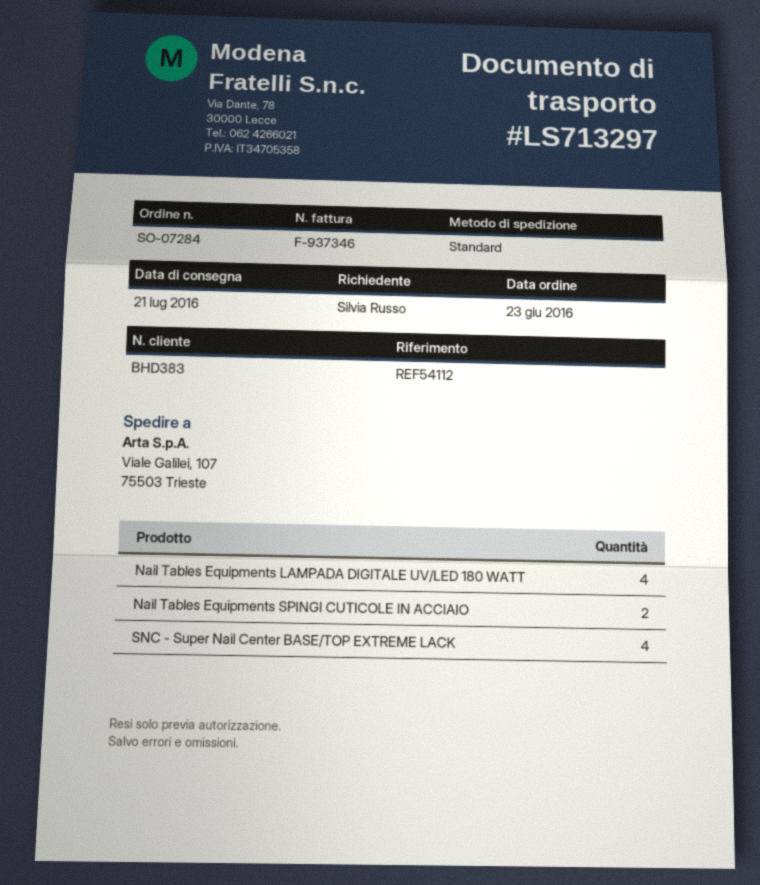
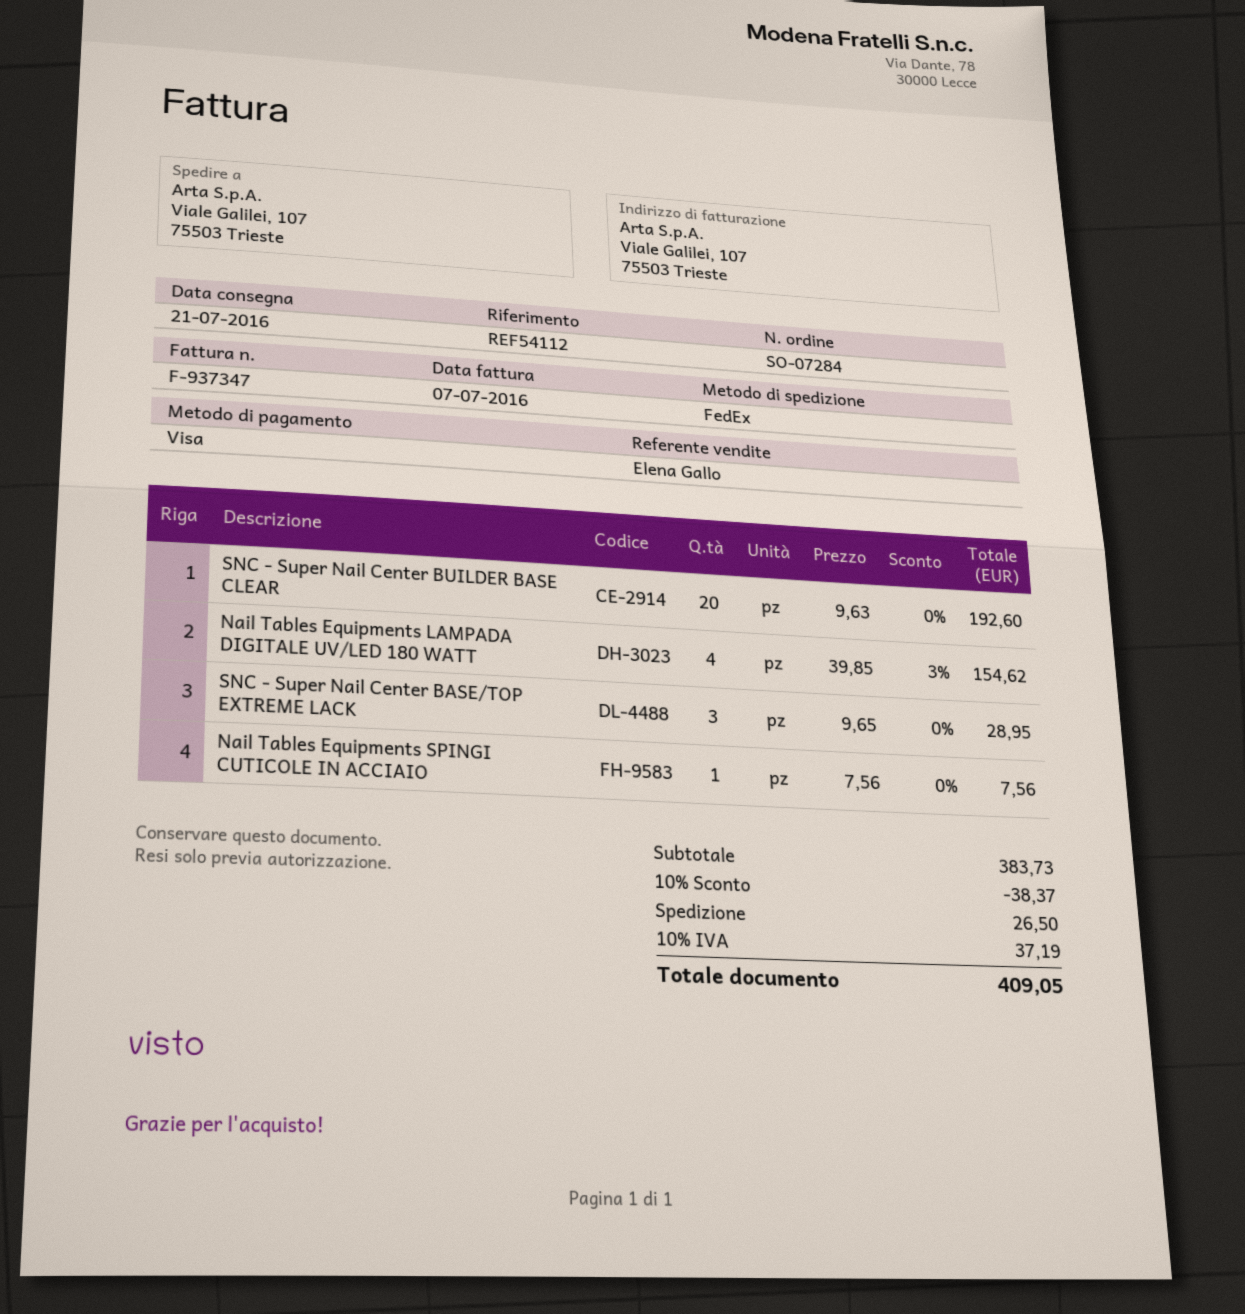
invoice number: F-937346 -> F-937347
shipping method: standard -> FedEx
Nail Tables Equipments SPINGI CUTICOLE IN ACCIAIO: 2 -> 1
SNC - Super Nail Center BASE/TOP EXTREME LACK: 4 -> 3
SNC - Super Nail Center BUILDER BASE CLEAR: none -> 20

